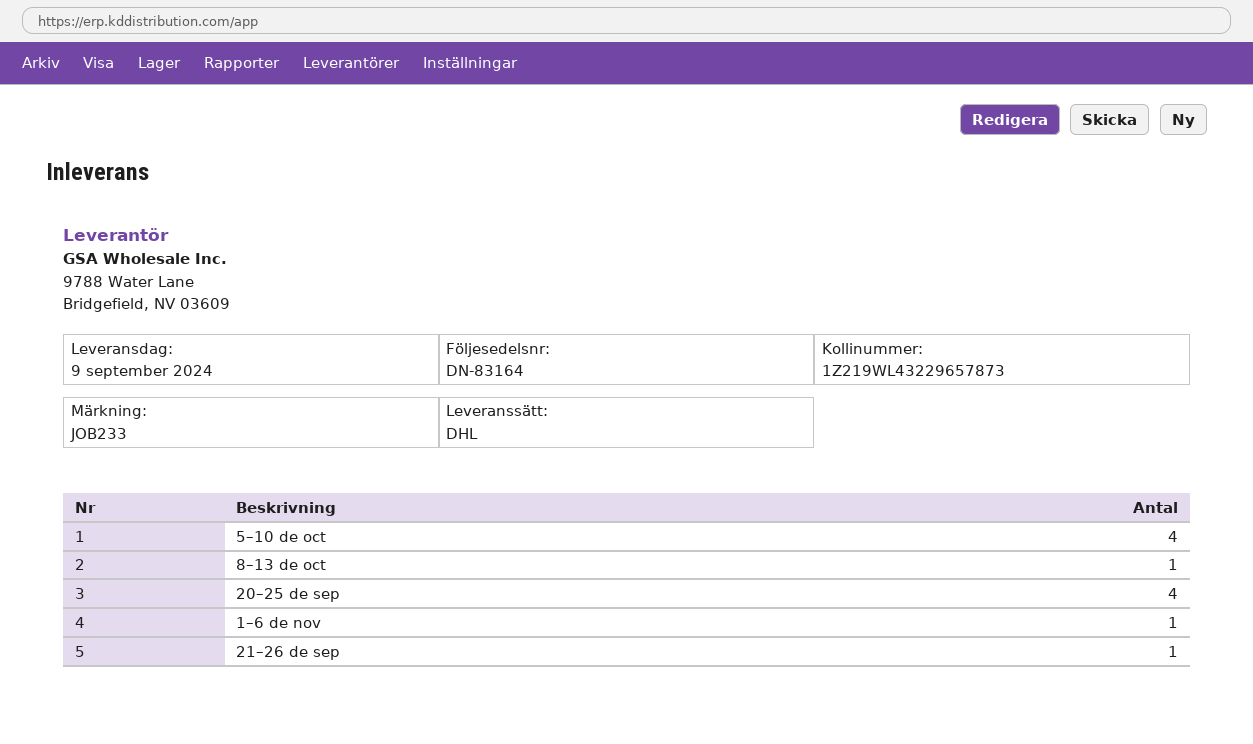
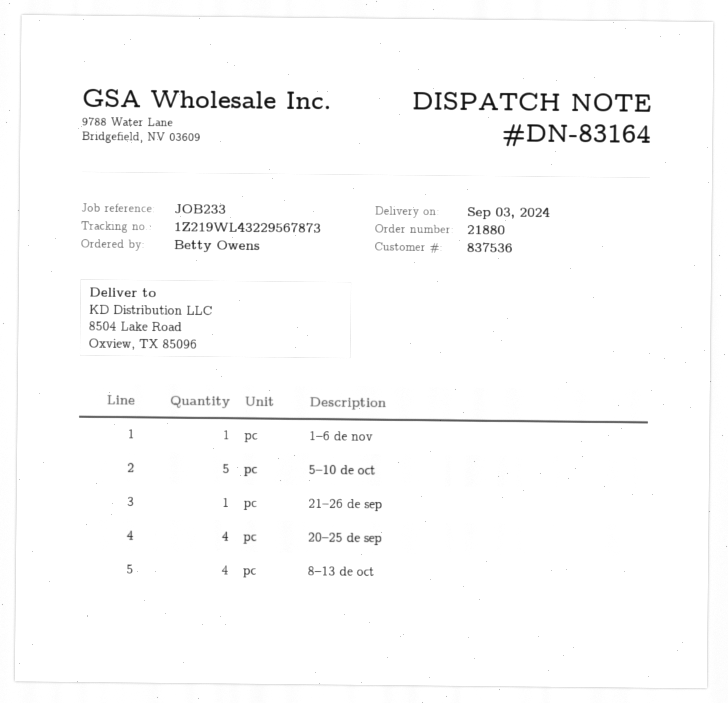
delivery date: 2024-09-09 -> 2024-09-03
tracking number: 1Z219WL43229657873 -> 1Z219WL43229567873
5–10 de oct: 4 -> 5
8–13 de oct: 1 -> 4

